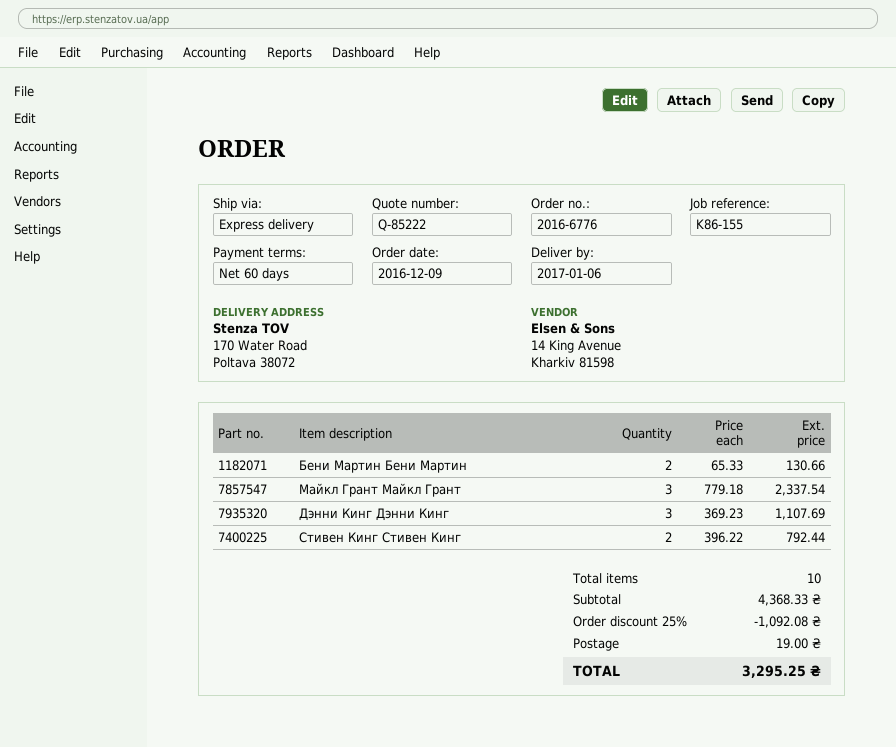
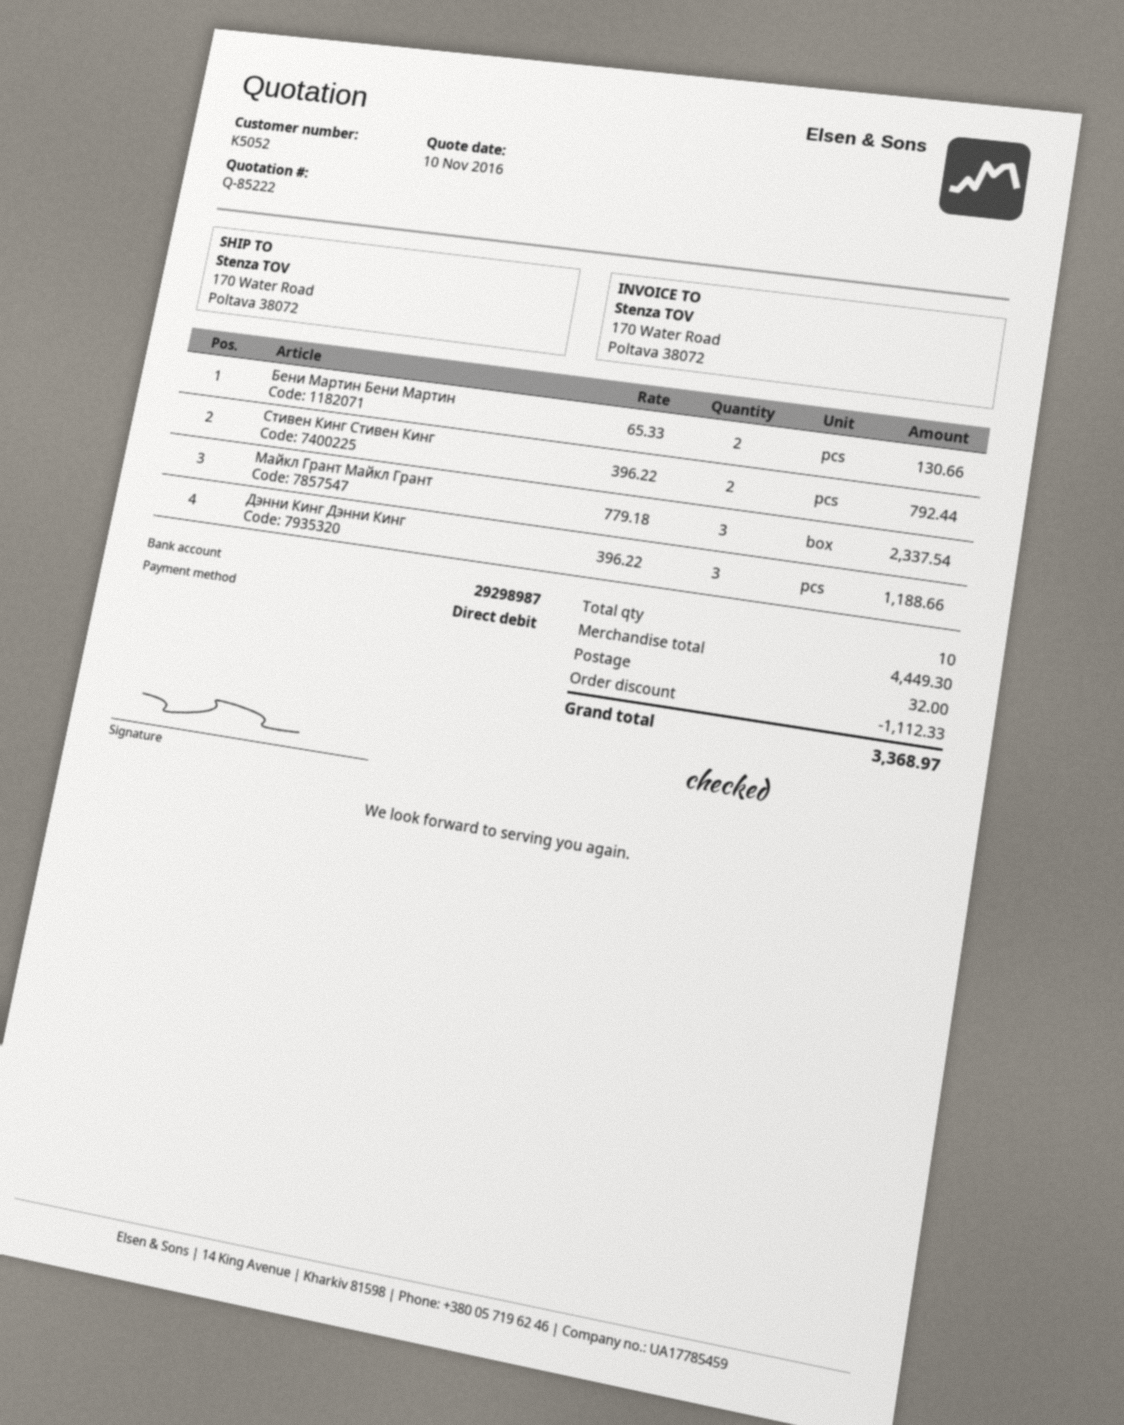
Дэнни Кинг Дэнни Кинг: 3 x 369.23 = 1107.69 -> 3 x 396.22 = 1188.66
subtotal: 4368.33 -> 4449.30
discount: 1092.08 -> 1112.33
shipping: 19.00 -> 32.00
total: 3295.25 -> 3368.97

